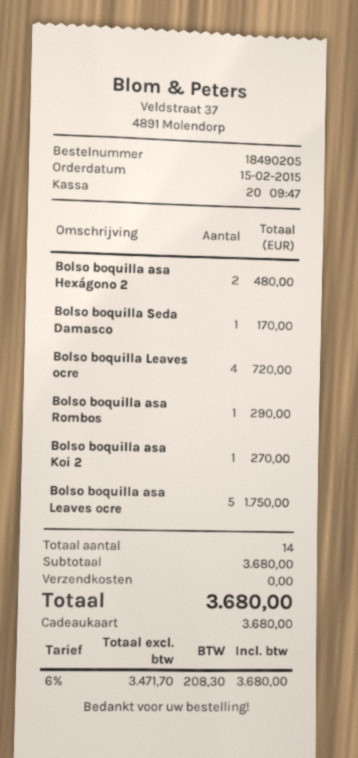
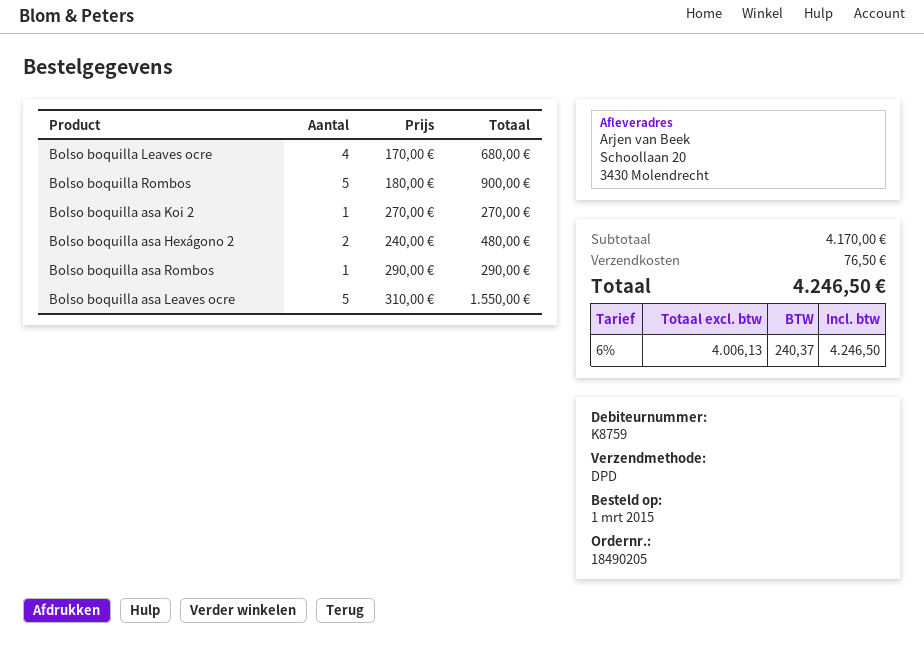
order date: 2015-02-15 -> 2015-03-01
Bolso boquilla Seda Damasco: 1 for 170.00 -> none
Bolso boquilla Leaves ocre: 4 for 720.00 -> 4 for 680.00
Bolso boquilla asa Leaves ocre: 5 for 1750.00 -> 5 for 1550.00
Bolso boquilla Rombos: none -> 5 for 900.00
subtotal: 3680.00 -> 4170.00
shipping: 0.00 -> 76.50
net: 3471.70 -> 4006.13
tax: 6% = 208.30 -> 6% = 240.37
total: 3680.00 -> 4246.50

